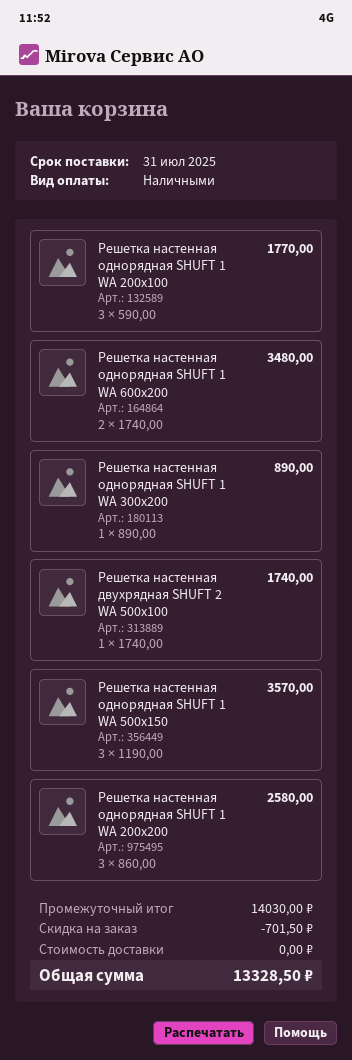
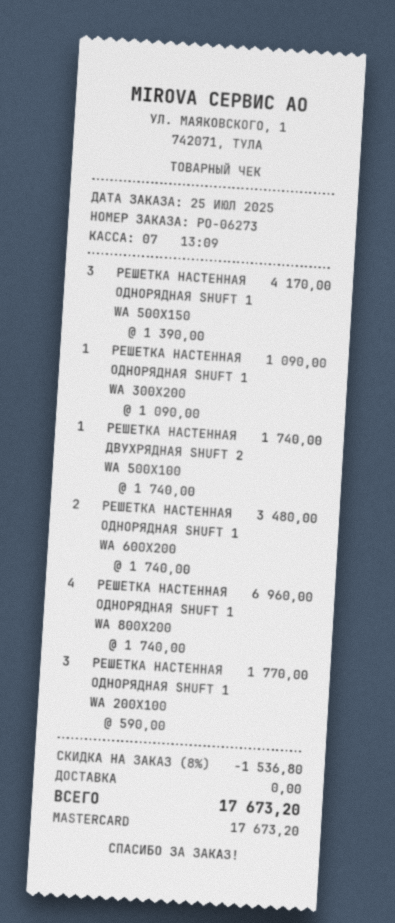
payment method: cash -> Mastercard
Решетка настенная однорядная SHUFT 1 WA 300x200: 1 x 890.00 = 890.00 -> 1 x 1090.00 = 1090.00
Решетка настенная однорядная SHUFT 1 WA 500x150: 3 x 1190.00 = 3570.00 -> 3 x 1390.00 = 4170.00
Решетка настенная однорядная SHUFT 1 WA 200x200: 3 x 860.00 = 2580.00 -> none
РЕШЕТКА НАСТЕННАЯ ОДНОРЯДНАЯ SHUFT 1 WA 800X200: none -> 4 x 1740.00 = 6960.00
discount: 701.50 -> 1536.80
total: 13328.50 -> 17673.20

